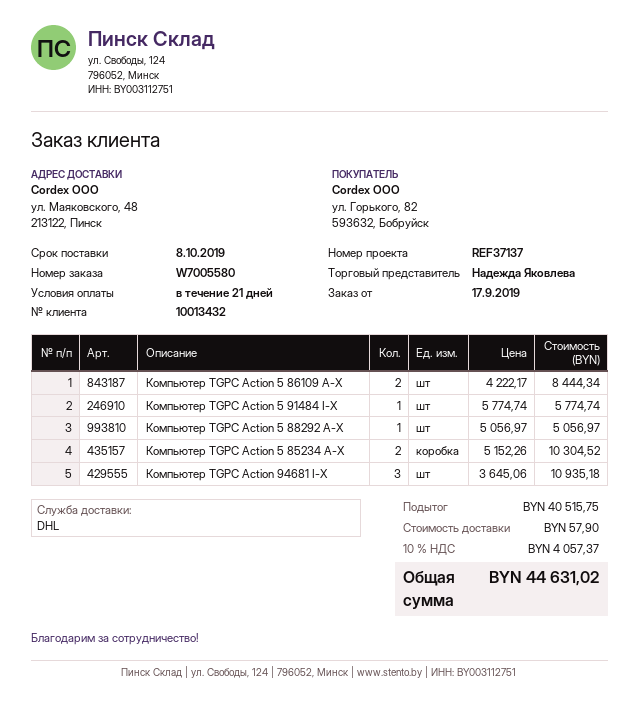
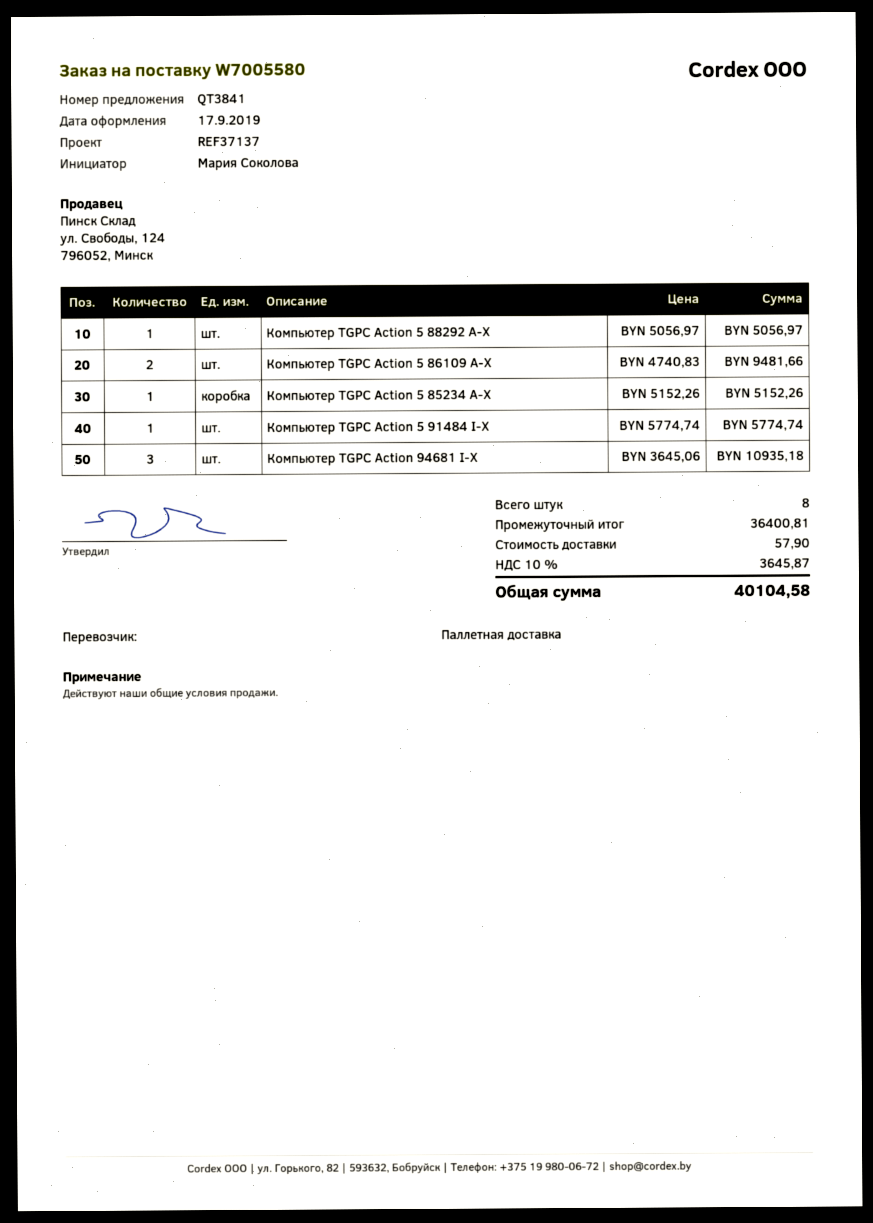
shipping method: DHL -> pallet freight
Компьютер TGPC Action 5 86109 A-X: 2 x 4222.17 = 8444.34 -> 2 x 4740.83 = 9481.66
Компьютер TGPC Action 5 85234 A-X: 2 x 5152.26 = 10304.52 -> 1 x 5152.26 = 5152.26
subtotal: 40515.75 -> 36400.81
tax: 10% = 4057.37 -> 10% = 3645.87
total: 44631.02 -> 40104.58

